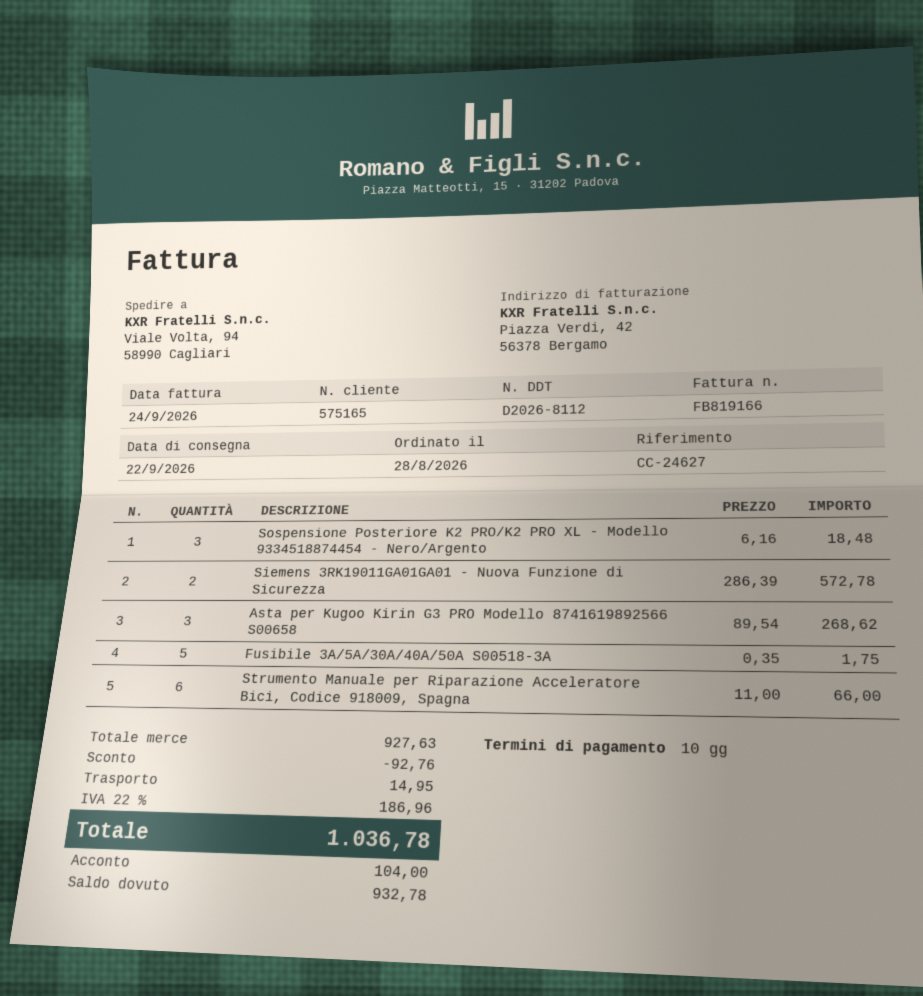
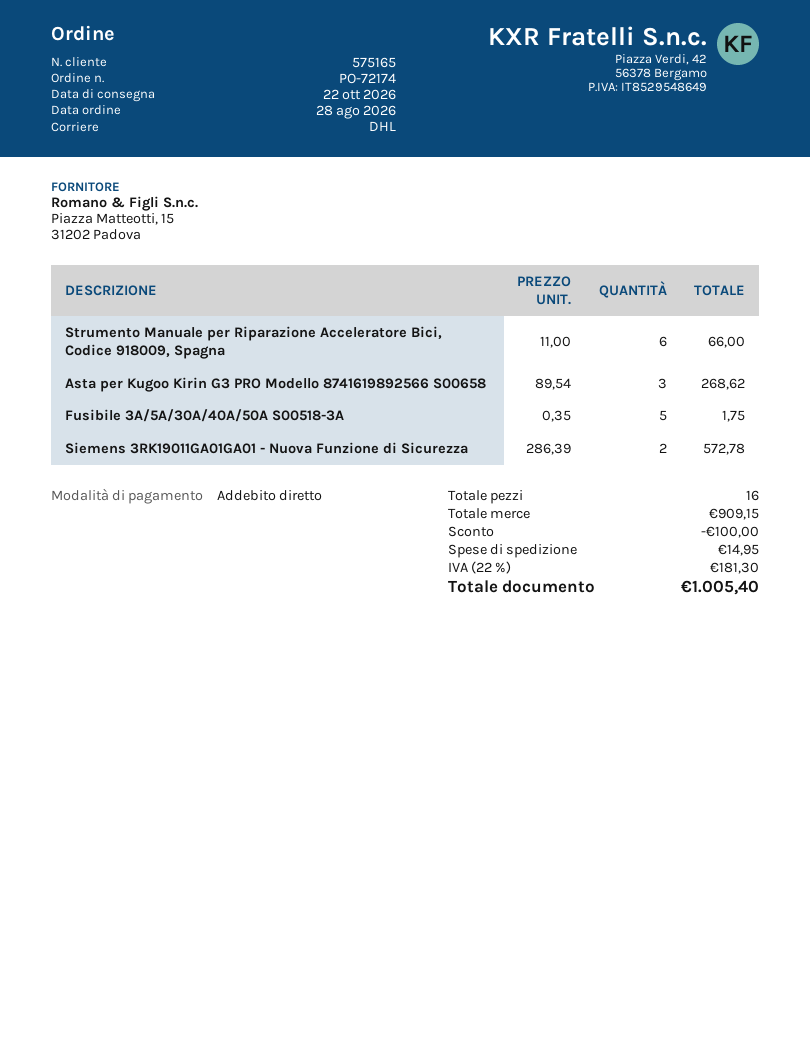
delivery date: 2026-09-22 -> 2026-10-22
Sospensione Posteriore K2 PRO/K2 PRO XL - Modello 9334518874454 - Nero/Argento: 3 x 6.16 = 18.48 -> none
subtotal: 927.63 -> 909.15
discount: 92.76 -> 100.00
tax: 22% = 186.96 -> 22% = 181.30
total: 1036.78 -> 1005.40

